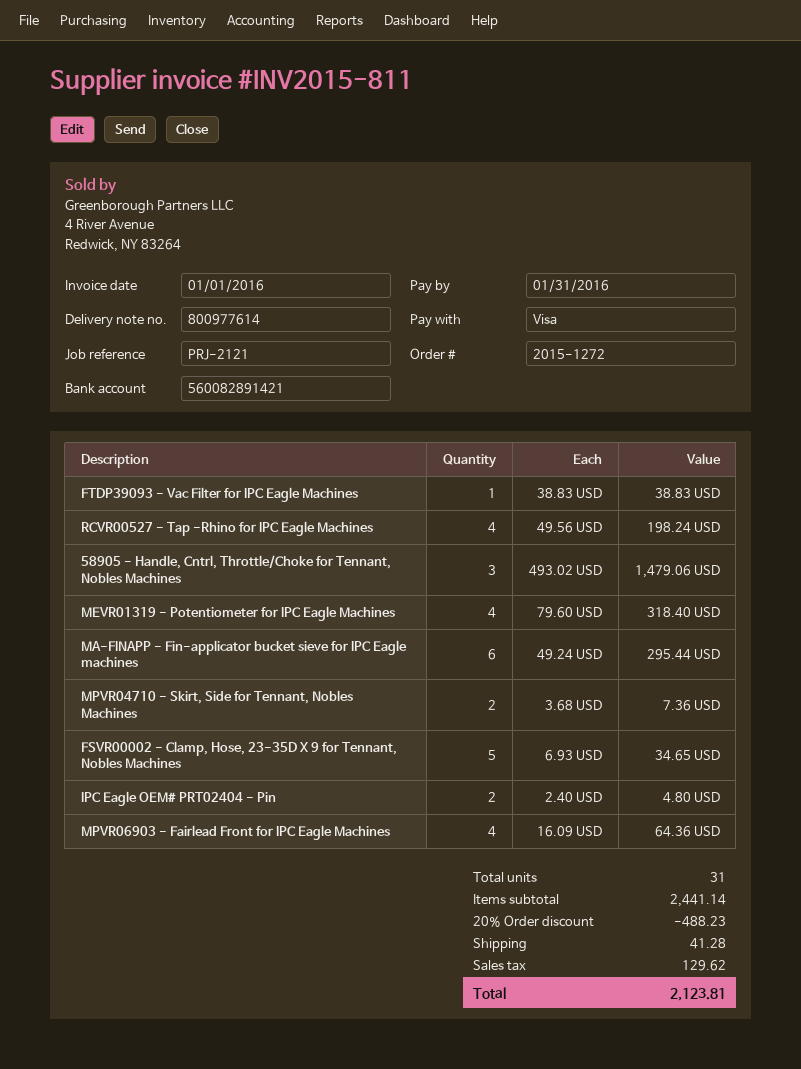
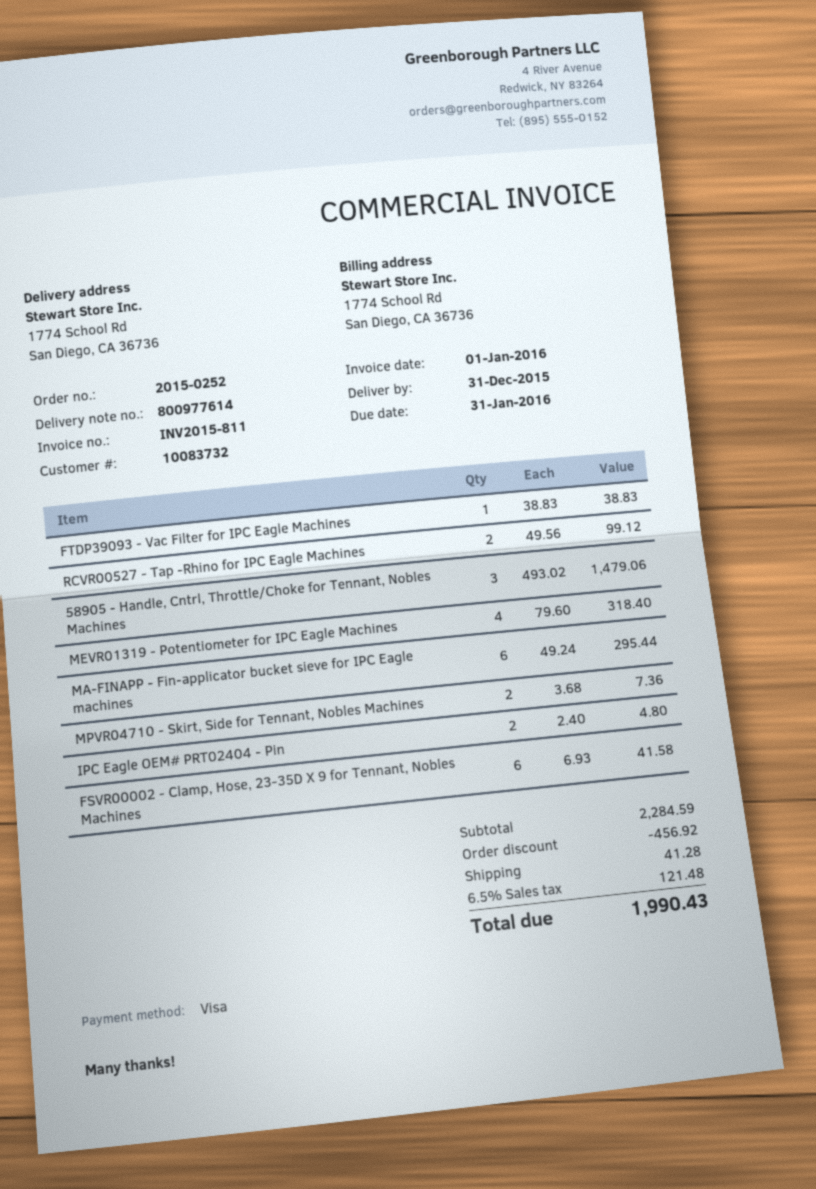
order number: 2015-1272 -> 2015-0252
RCVR00527 - Tap -Rhino for IPC Eagle Machines: 4 x 49.56 = 198.24 -> 2 x 49.56 = 99.12
FSVR00002 - Clamp, Hose, 23-35D X 9 for Tennant, Nobles Machines: 5 x 6.93 = 34.65 -> 6 x 6.93 = 41.58
MPVR06903 - Fairlead Front for IPC Eagle Machines: 4 x 16.09 = 64.36 -> none
subtotal: 2441.14 -> 2284.59
discount: 488.23 -> 456.92
tax: 129.62 -> 121.48
total: 2123.81 -> 1990.43

